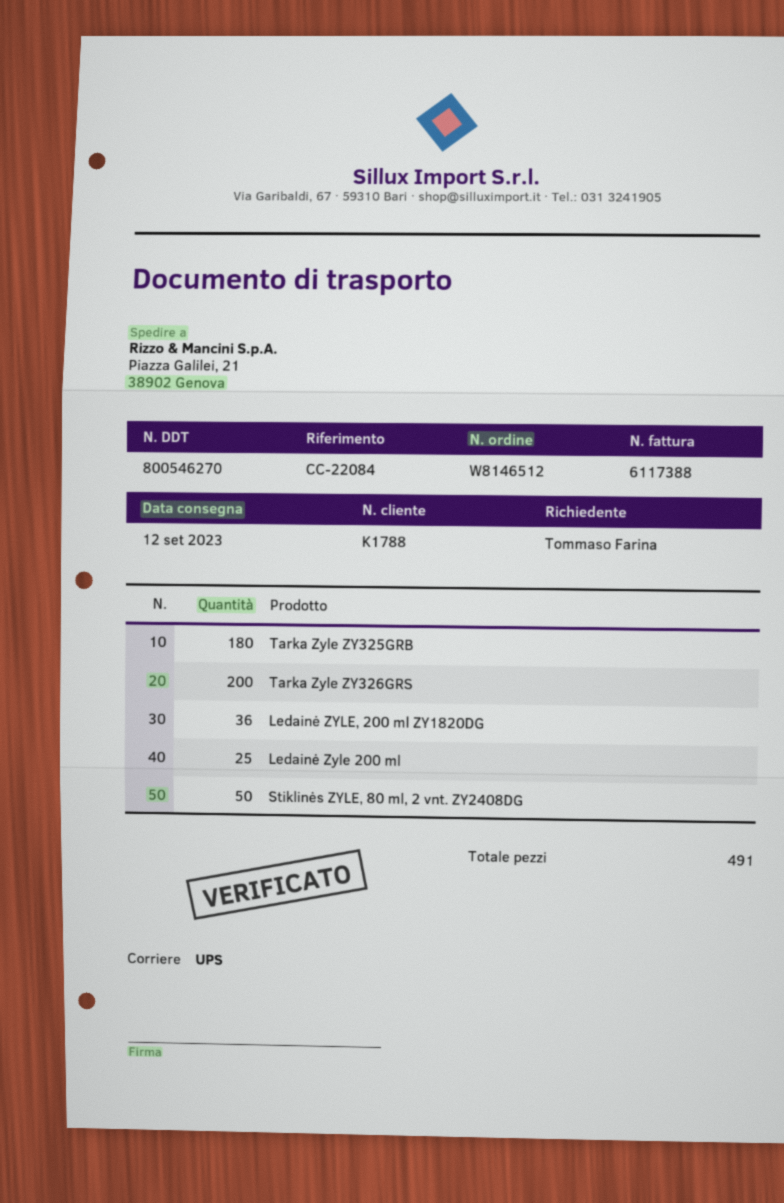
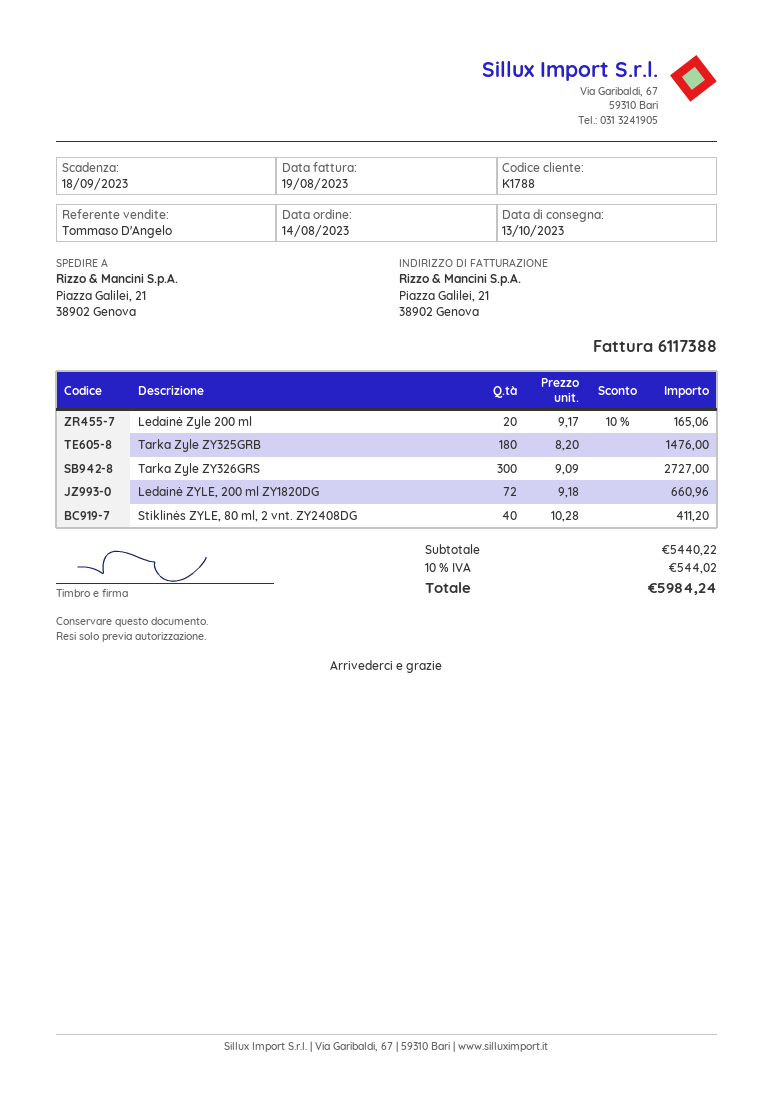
delivery date: 2023-09-12 -> 2023-10-13
Tarka Zyle ZY326GRS: 200 -> 300
Ledainė ZYLE, 200 ml ZY1820DG: 36 -> 72
Ledainė Zyle 200 ml: 25 -> 20
Stiklinės ZYLE, 80 ml, 2 vnt. ZY2408DG: 50 -> 40

